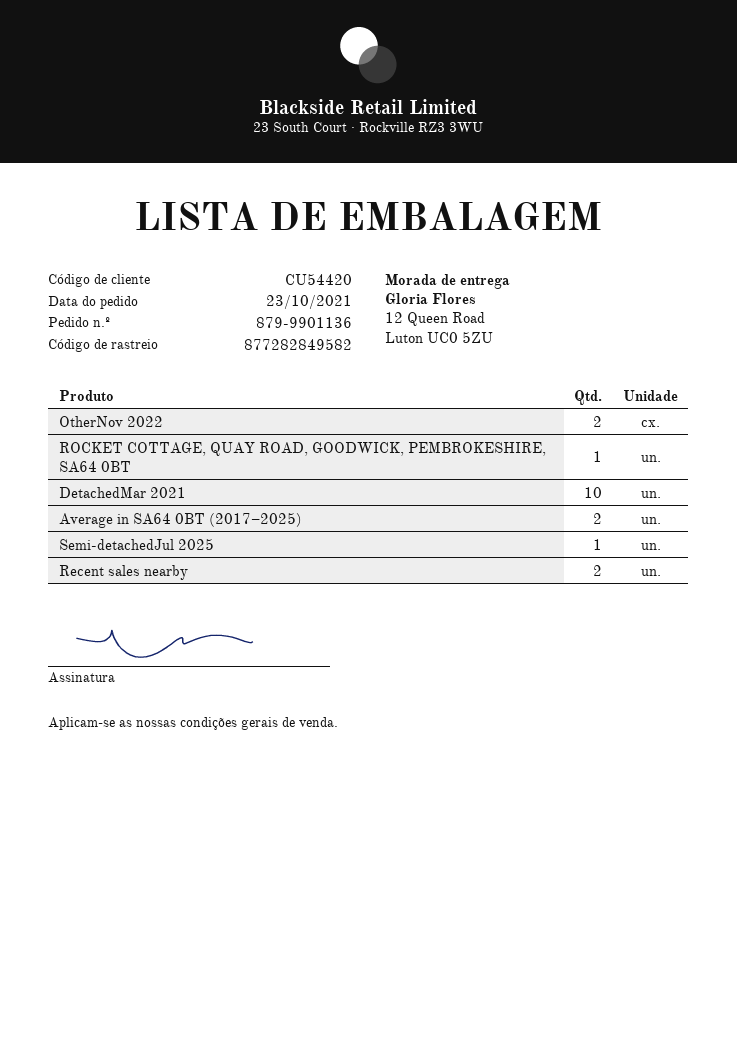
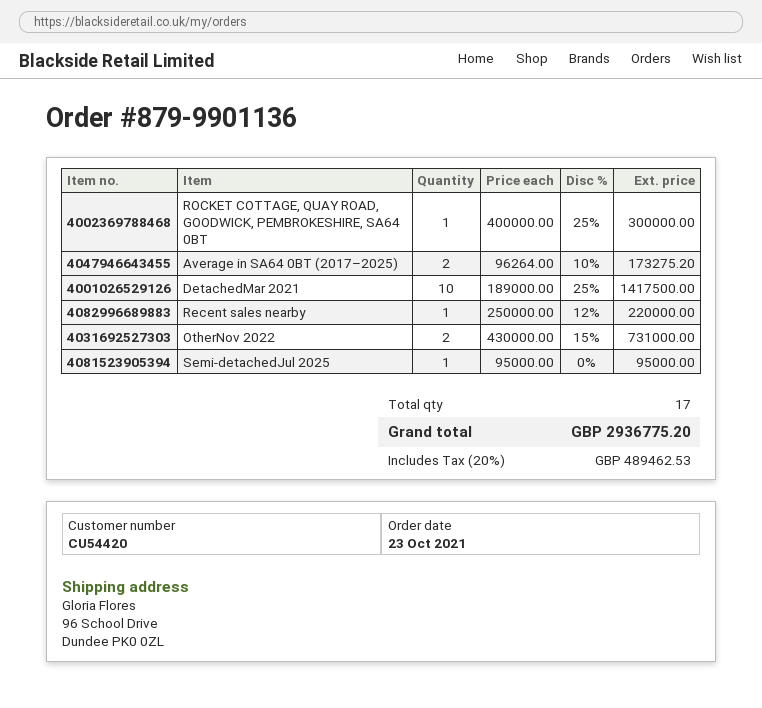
ship to: 12 Queen Road, Luton UC0 5ZU -> 96 School Drive, Dundee PK0 0ZL
Recent sales nearby: 2 -> 1

